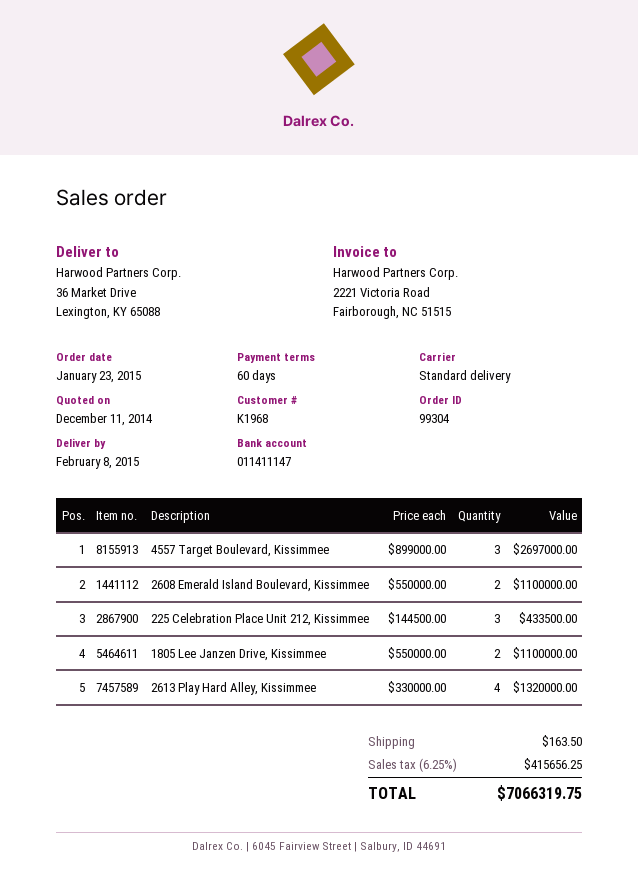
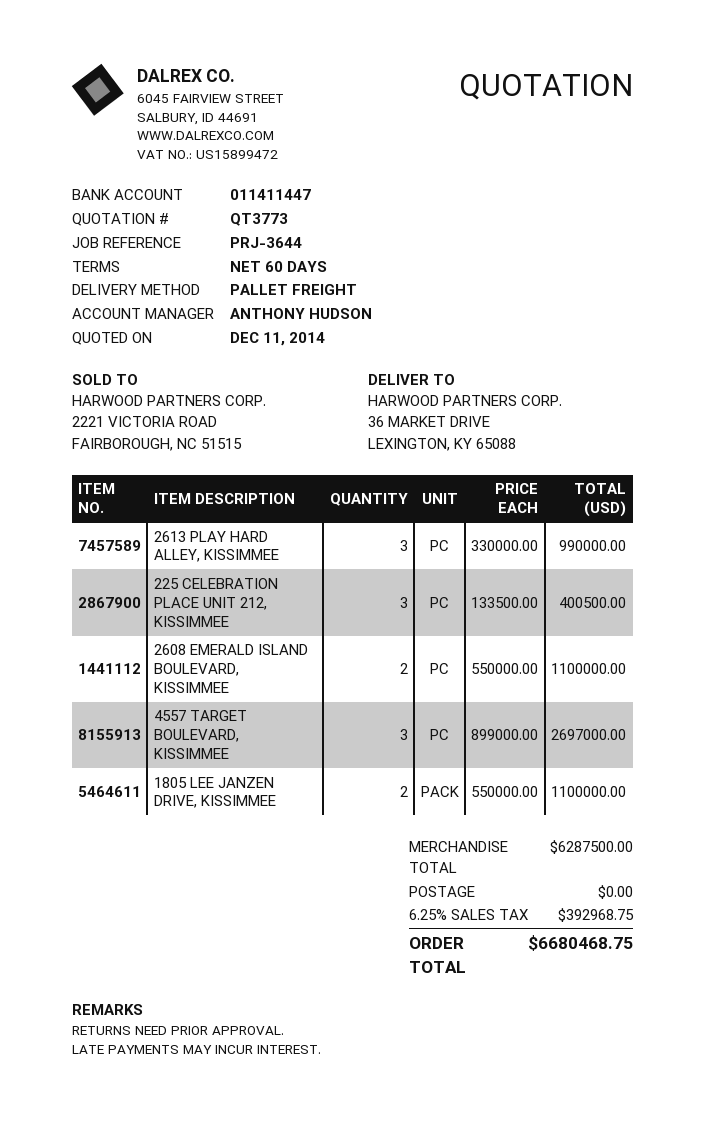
bank account: 011411147 -> 011411447
shipping method: standard -> pallet freight
225 Celebration Place Unit 212, Kissimmee: 3 x 144500.00 = 433500.00 -> 3 x 133500.00 = 400500.00
2613 Play Hard Alley, Kissimmee: 4 x 330000.00 = 1320000.00 -> 3 x 330000.00 = 990000.00
shipping: 163.50 -> 0.00
tax: 6.25% = 415656.25 -> 6.25% = 392968.75
total: 7066319.75 -> 6680468.75

